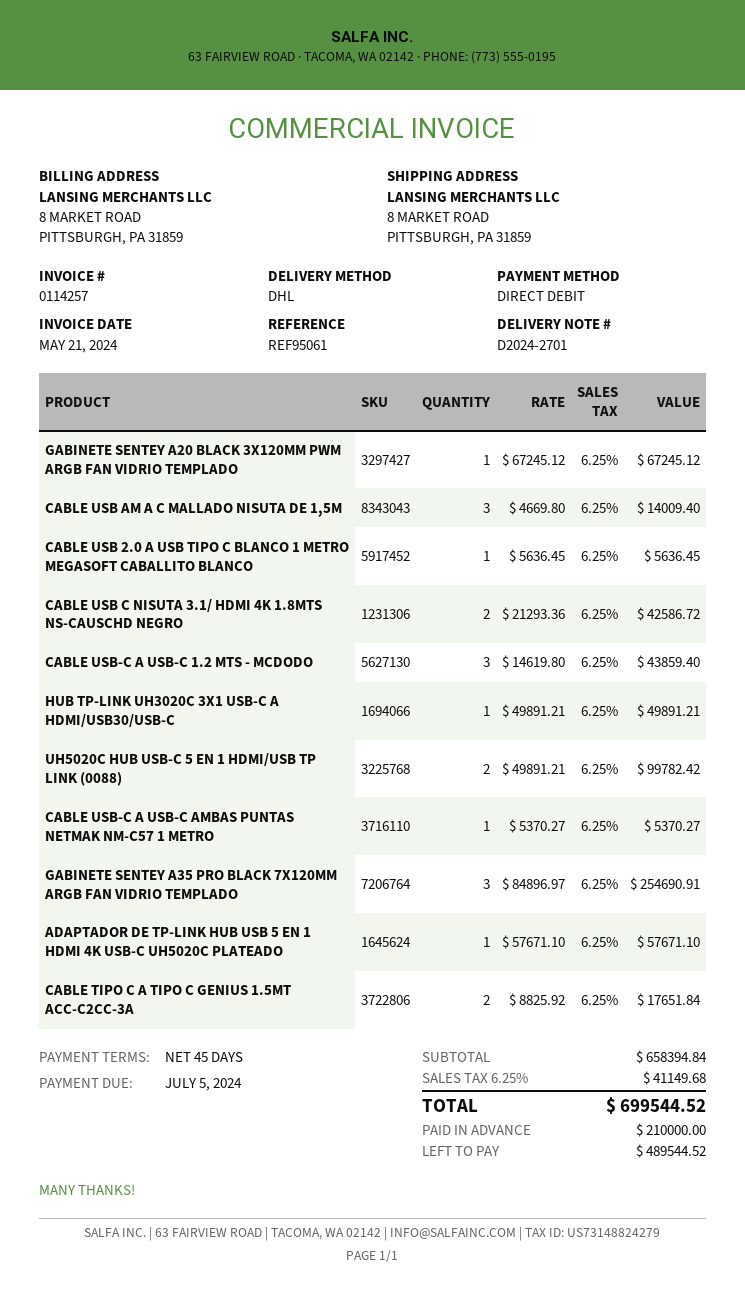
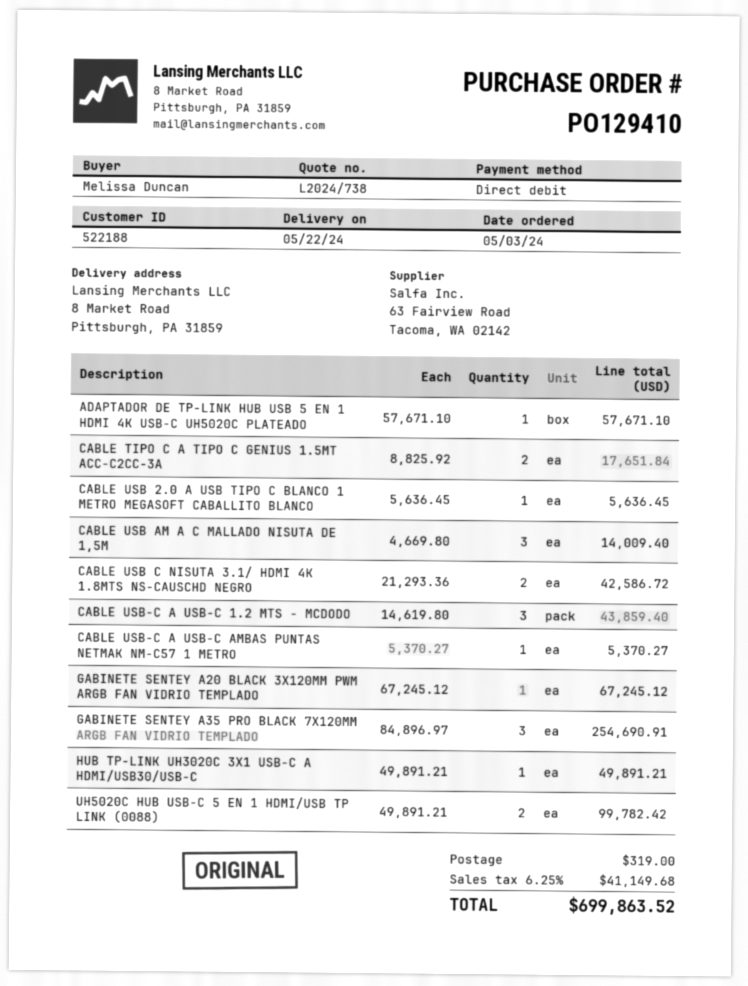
shipping: none -> 319.00
total: 699544.52 -> 699863.52

